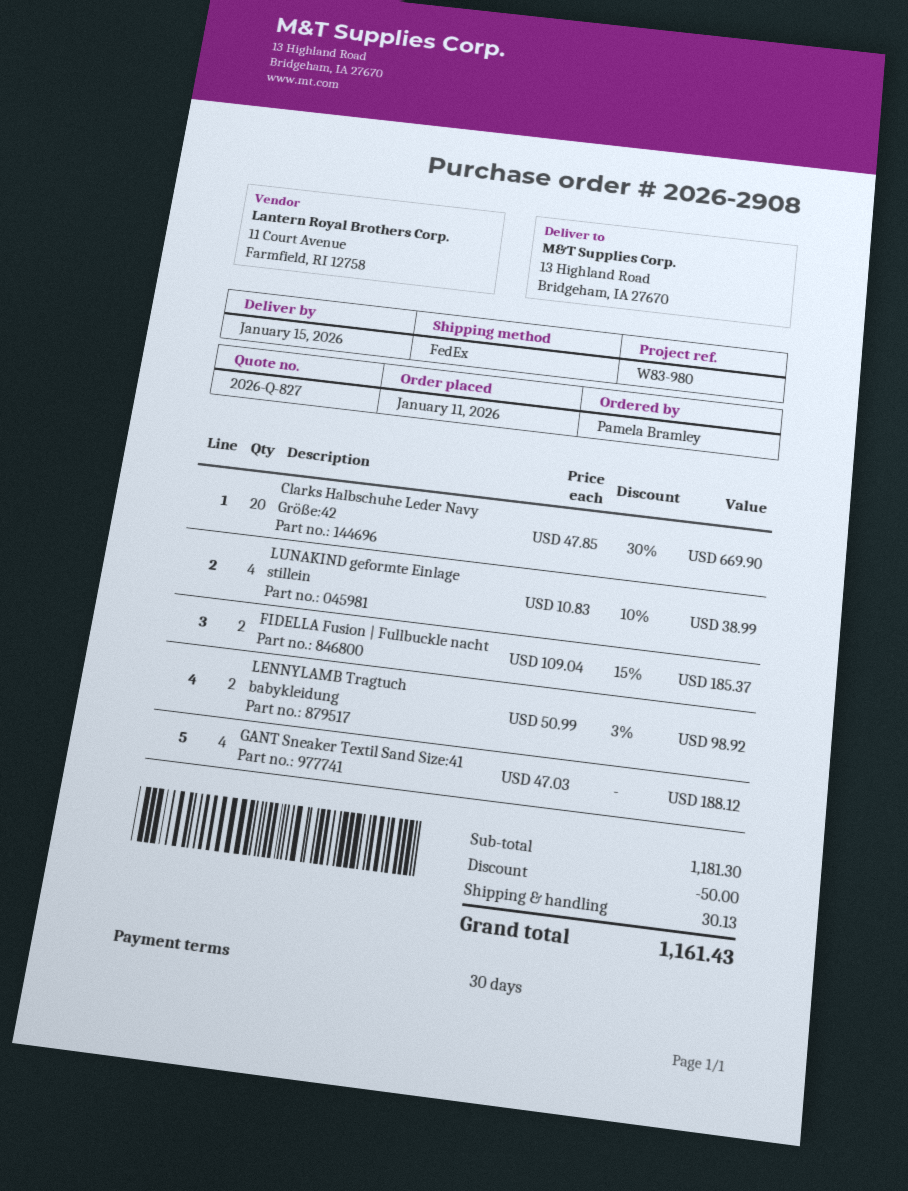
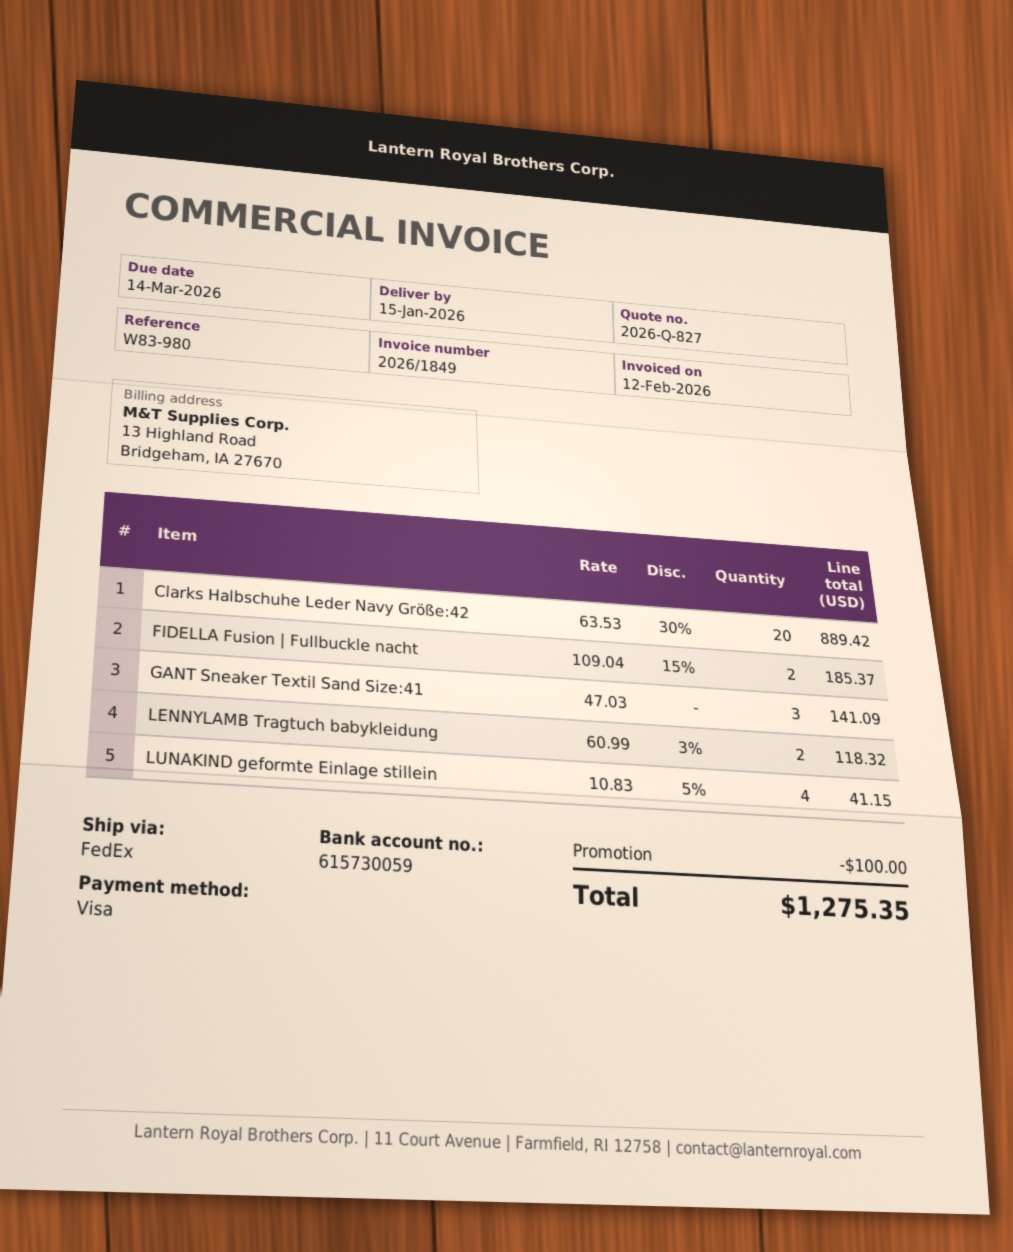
Clarks Halbschuhe Leder Navy Größe:42: 20 x 47.85 - 30% = 669.90 -> 20 x 63.53 - 30% = 889.42
LUNAKIND geformte Einlage stillein: 4 x 10.83 - 10% = 38.99 -> 4 x 10.83 - 5% = 41.15
LENNYLAMB Tragtuch babykleidung: 2 x 50.99 - 3% = 98.92 -> 2 x 60.99 - 3% = 118.32
GANT Sneaker Textil Sand Size:41: 4 x 47.03 = 188.12 -> 3 x 47.03 = 141.09
discount: 50.00 -> 100.00
shipping: 30.13 -> none
total: 1161.43 -> 1275.35

